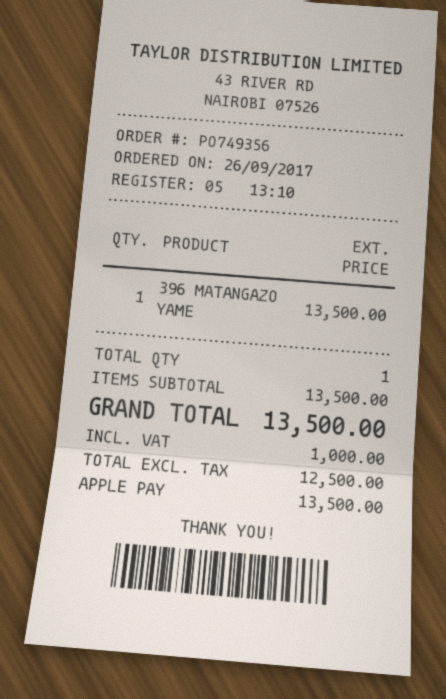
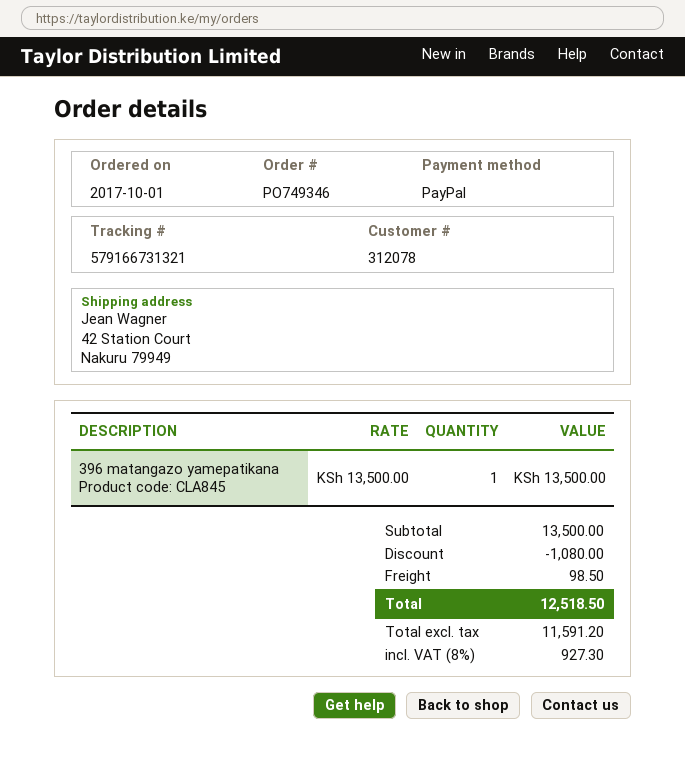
order number: PO749356 -> PO749346
order date: 2017-09-26 -> 2017-10-01
payment method: Apple Pay -> PayPal
discount: none -> 1080.00
shipping: none -> 98.50
net: 12500.00 -> 11591.20
tax: 1000.00 -> 927.30
total: 13500.00 -> 12518.50

